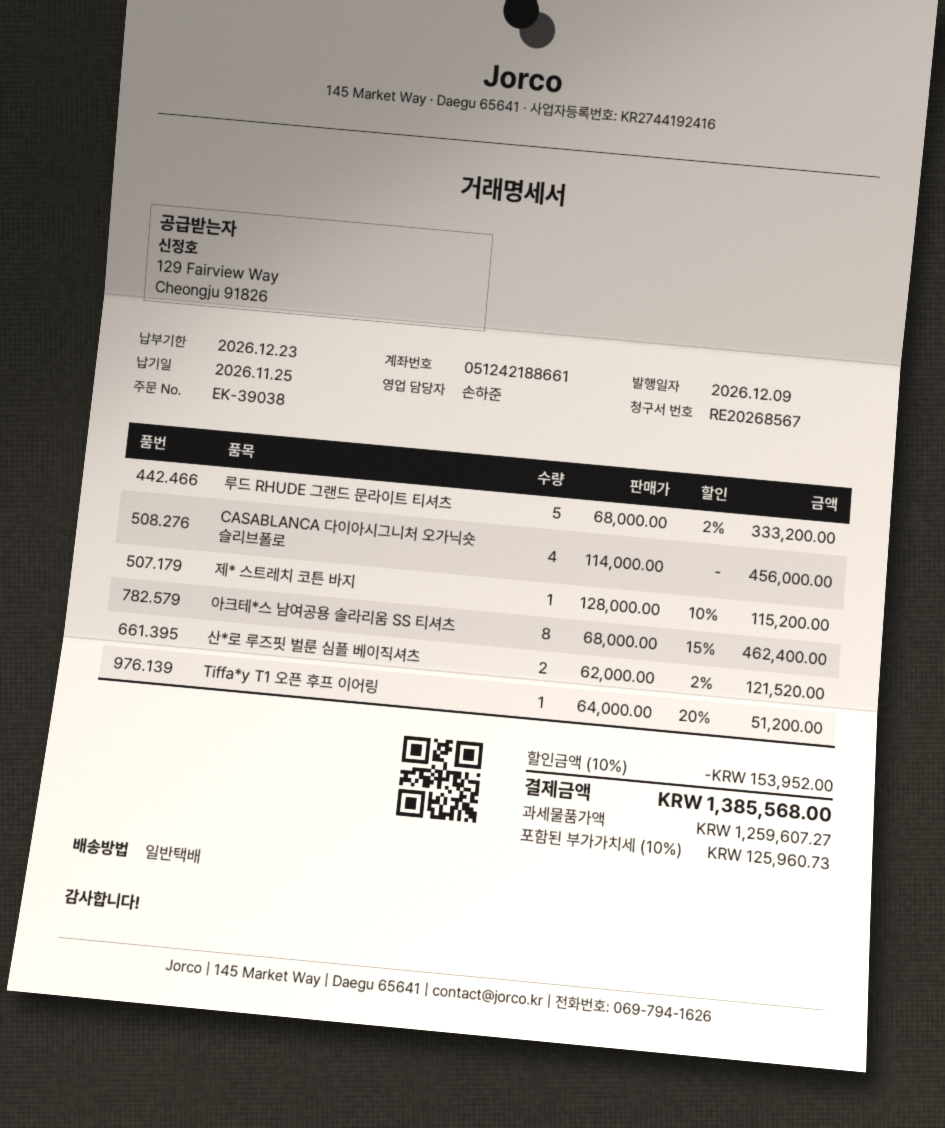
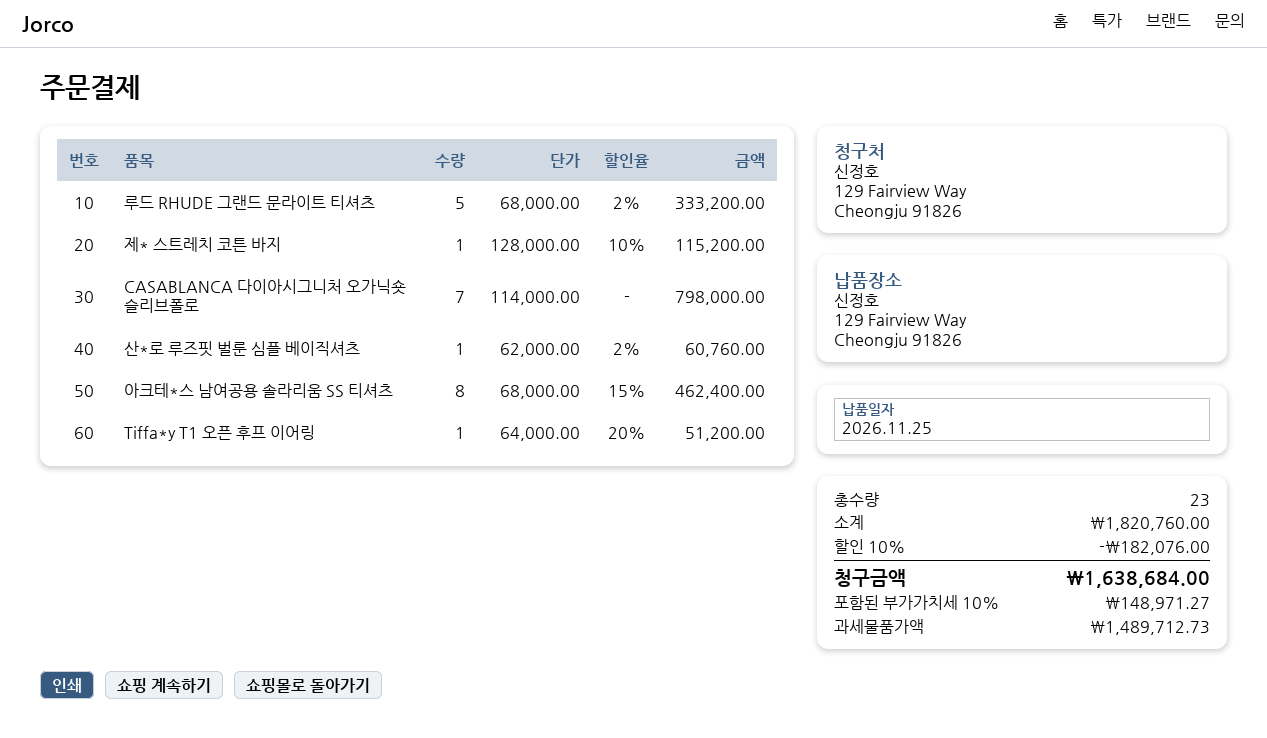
CASABLANCA 다이아시그니처 오가닉숏 슬리브폴로: 4 x 114000.00 = 456000.00 -> 7 x 114000.00 = 798000.00
산*로 루즈핏 벌룬 심플 베이직셔츠: 2 x 62000.00 - 2% = 121520.00 -> 1 x 62000.00 - 2% = 60760.00
discount: 10% = 153952.00 -> 10% = 182076.00
net: 1259607.27 -> 1489712.73
tax: 10% = 125960.73 -> 10% = 148971.27
total: 1385568.00 -> 1638684.00

